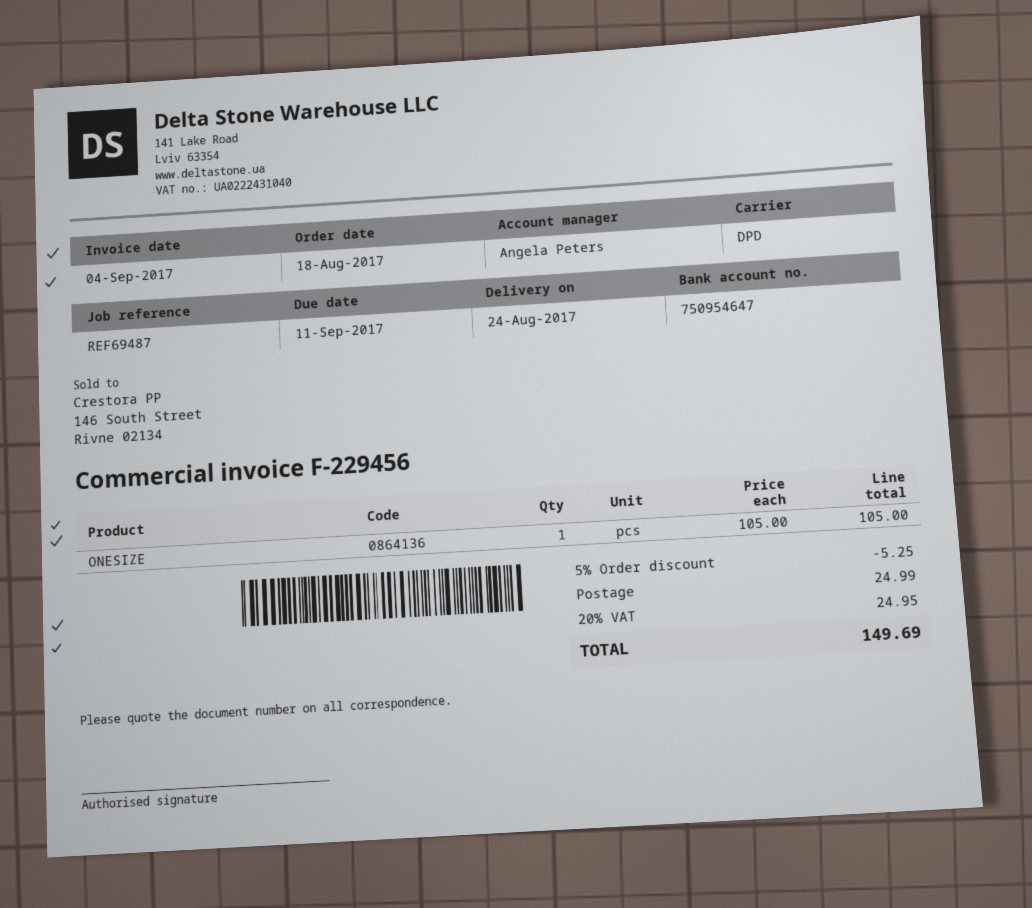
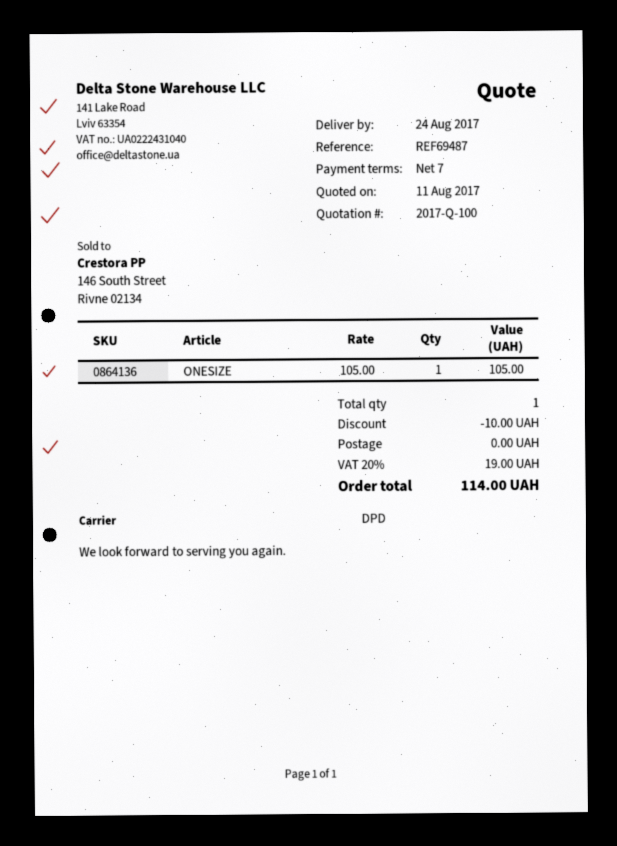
discount: 5.25 -> 10.00
shipping: 24.99 -> 0.00
tax: 20% = 24.95 -> 20% = 19.00
total: 149.69 -> 114.00

